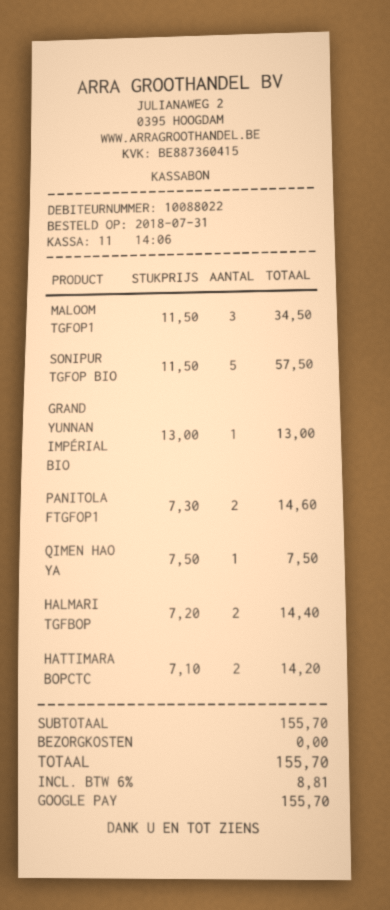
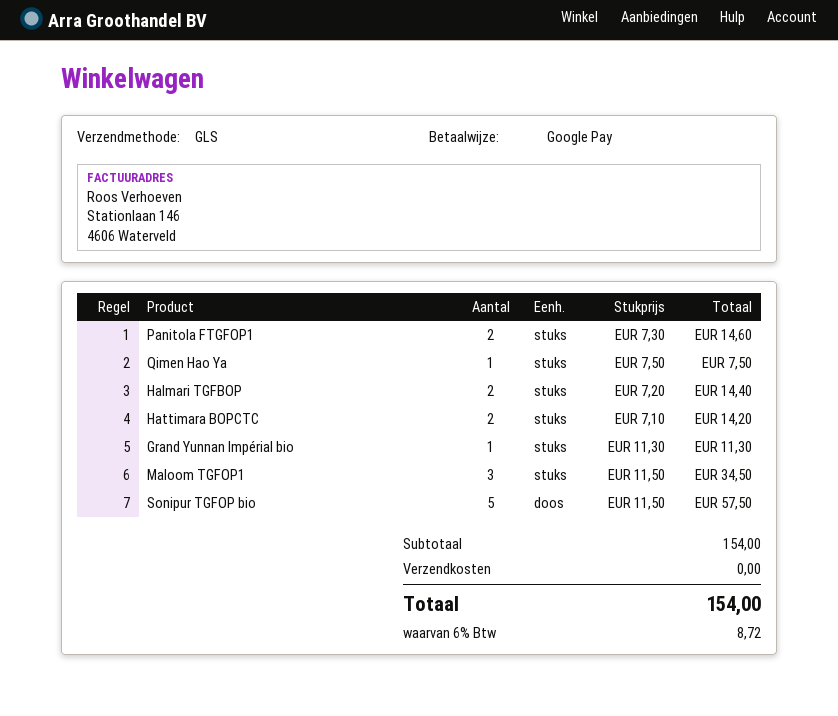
GRAND YUNNAN IMPÉRIAL BIO: 1 x 13.00 = 13.00 -> 1 x 11.30 = 11.30
subtotal: 155.70 -> 154.00
tax: 6% = 8.81 -> 6% = 8.72
total: 155.70 -> 154.00

